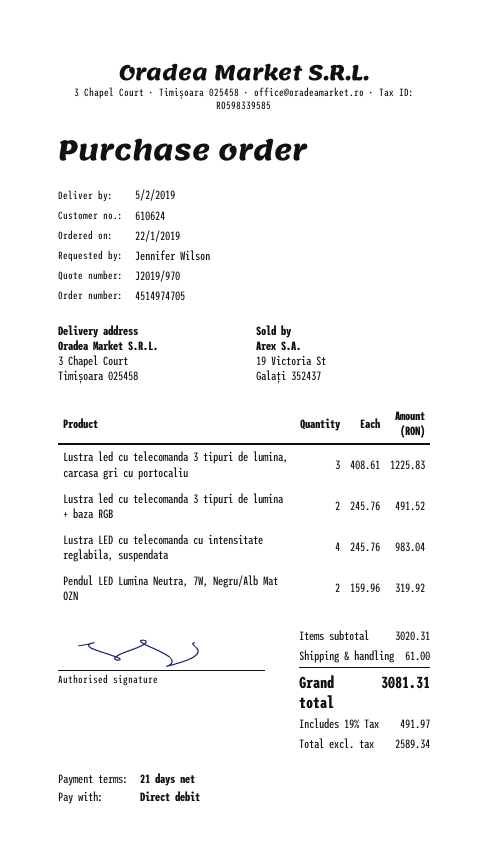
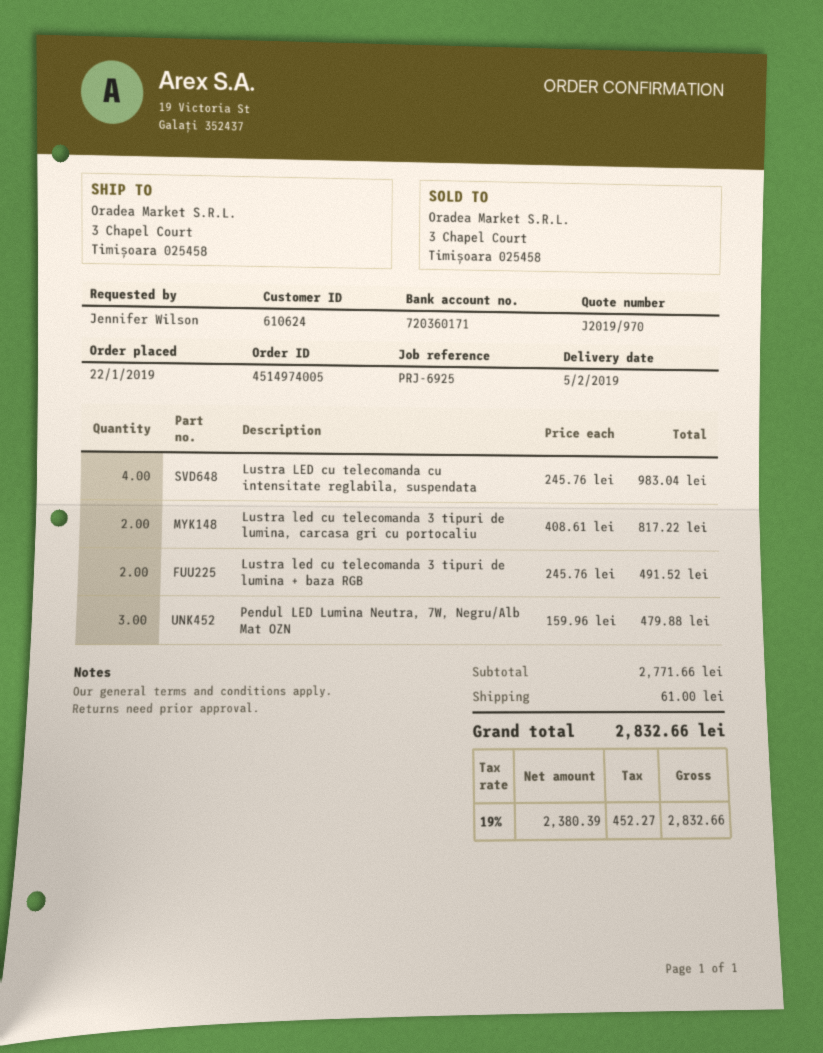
order number: 4514974705 -> 4514974005
Lustra led cu telecomanda 3 tipuri de lumina, carcasa gri cu portocaliu: 3 x 408.61 = 1225.83 -> 2 x 408.61 = 817.22
Pendul LED Lumina Neutra, 7W, Negru/Alb Mat OZN: 2 x 159.96 = 319.92 -> 3 x 159.96 = 479.88
subtotal: 3020.31 -> 2771.66
net: 2589.34 -> 2380.39
tax: 19% = 491.97 -> 19% = 452.27
total: 3081.31 -> 2832.66

